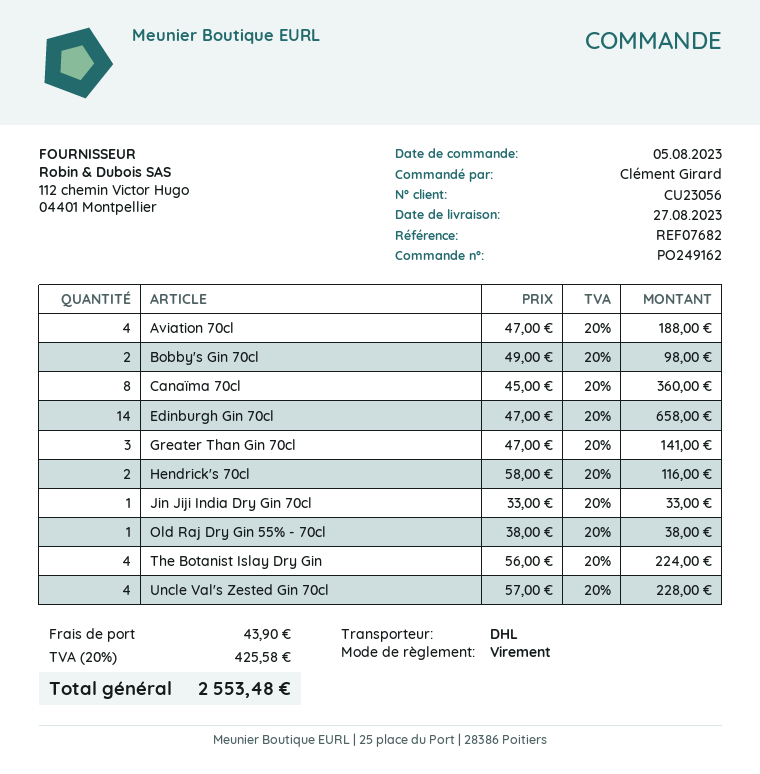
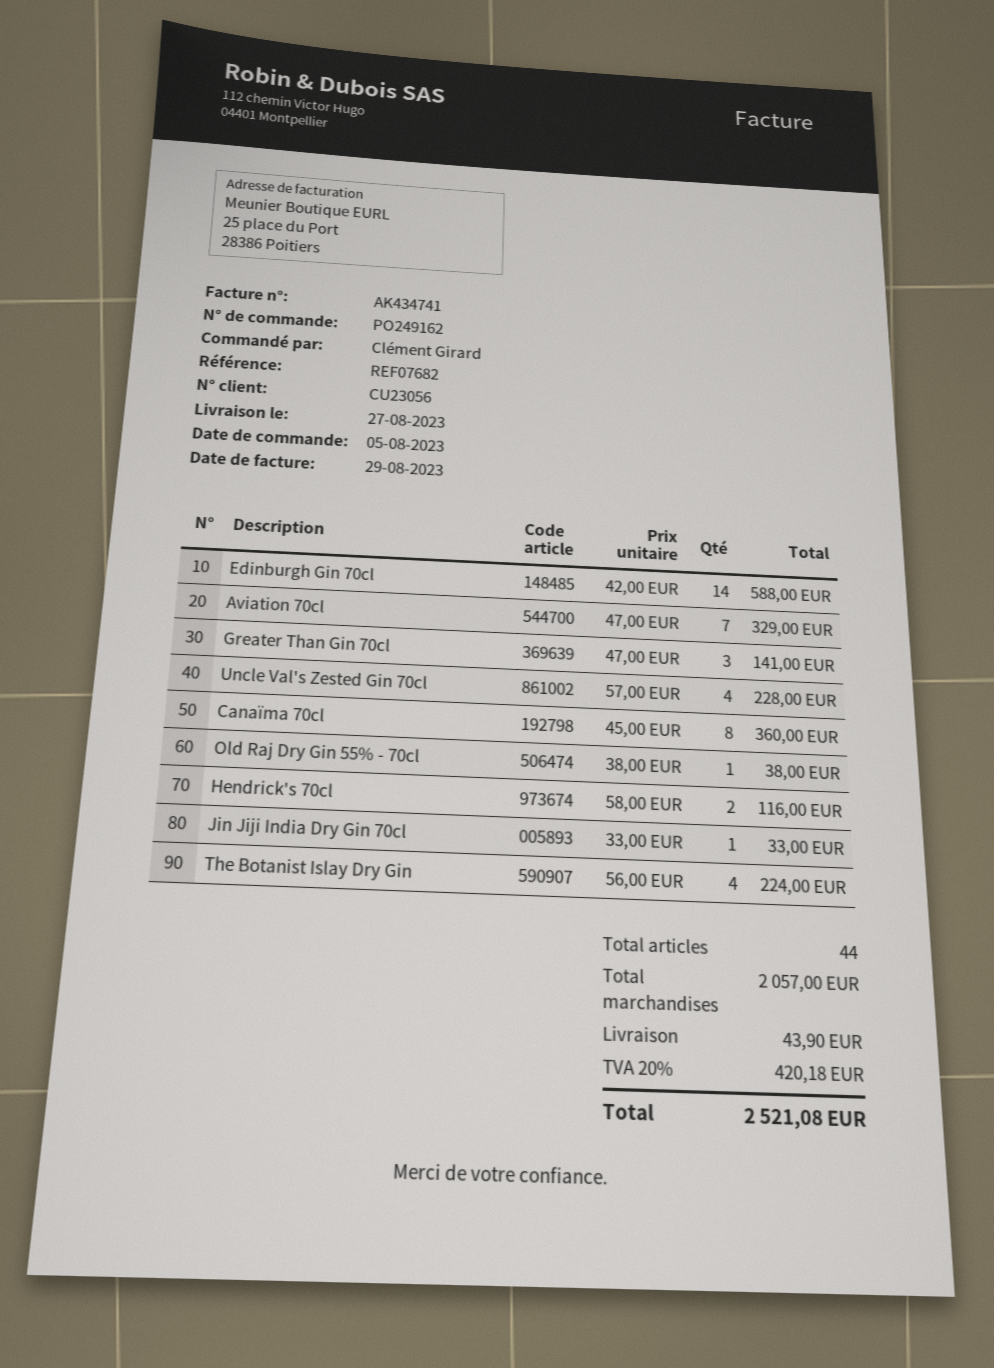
Aviation 70cl: 4 x 47.00 = 188.00 -> 7 x 47.00 = 329.00
Bobby's Gin 70cl: 2 x 49.00 = 98.00 -> none
Edinburgh Gin 70cl: 14 x 47.00 = 658.00 -> 14 x 42.00 = 588.00
tax: 20% = 425.58 -> 20% = 420.18
total: 2553.48 -> 2521.08

